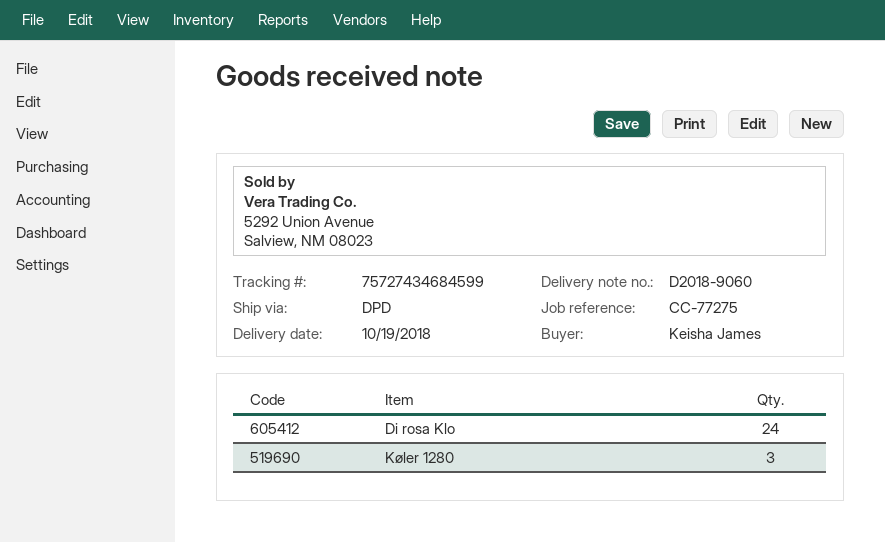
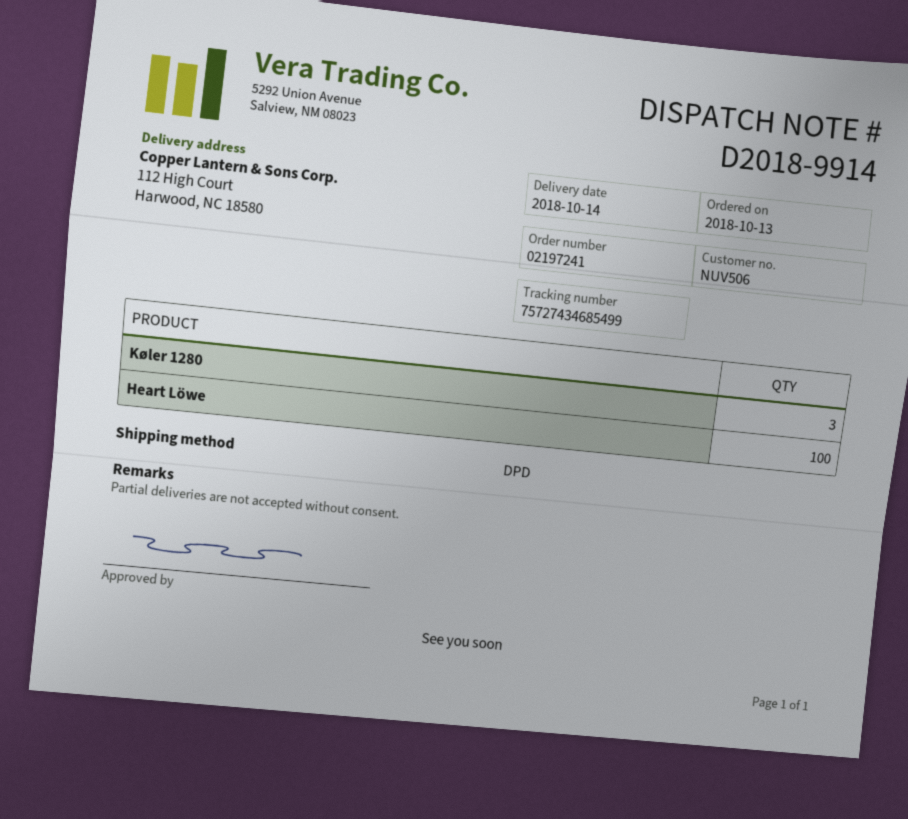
delivery note number: D2018-9060 -> D2018-9914
delivery date: 2018-10-19 -> 2018-10-14
tracking number: 75727434684599 -> 75727434685499
Di rosa Klo: 24 -> none
Heart Löwe: none -> 100

